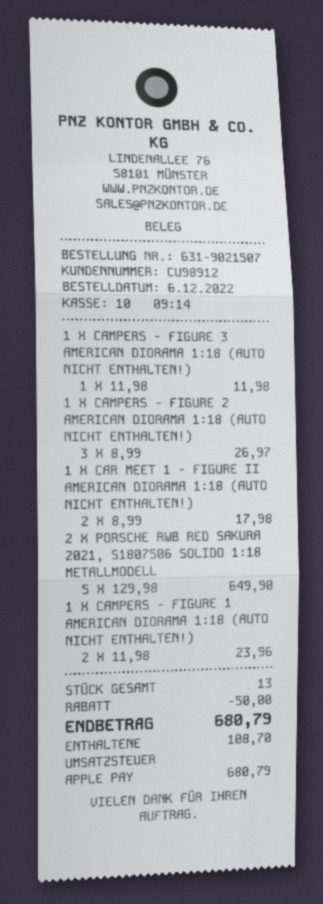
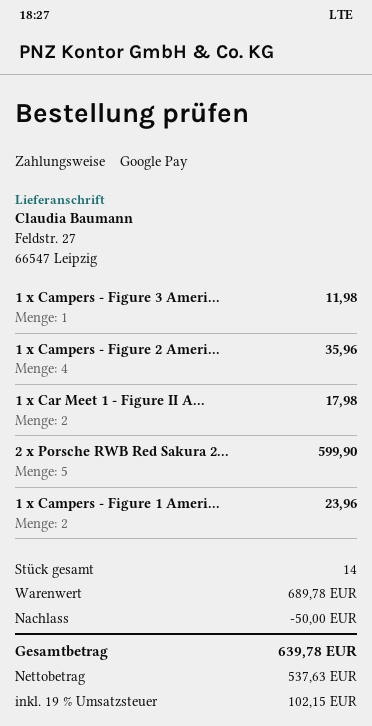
payment method: Apple Pay -> Google Pay
1 X CAMPERS - FIGURE 2 AMERICAN DIORAMA 1:18 (AUTO NICHT ENTHALTEN!): 3 for 26.97 -> 4 for 35.96
2 X PORSCHE RWB RED SAKURA 2021, S1807506 SOLIDO 1:18 METALLMODELL: 5 for 649.90 -> 5 for 599.90
total quantity: 13 -> 14
tax: 108.70 -> 102.15
total: 680.79 -> 639.78

